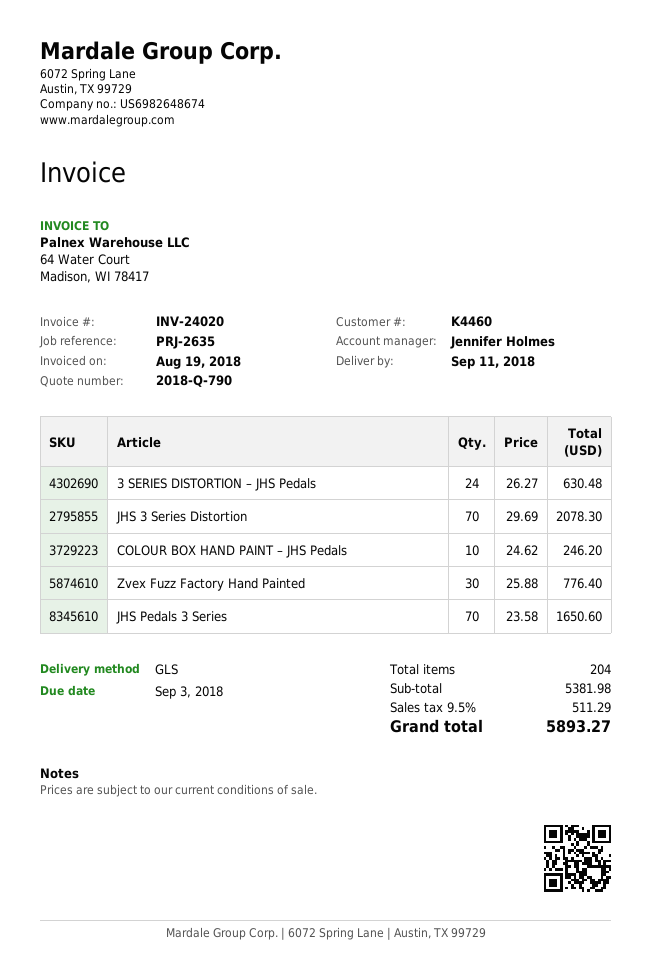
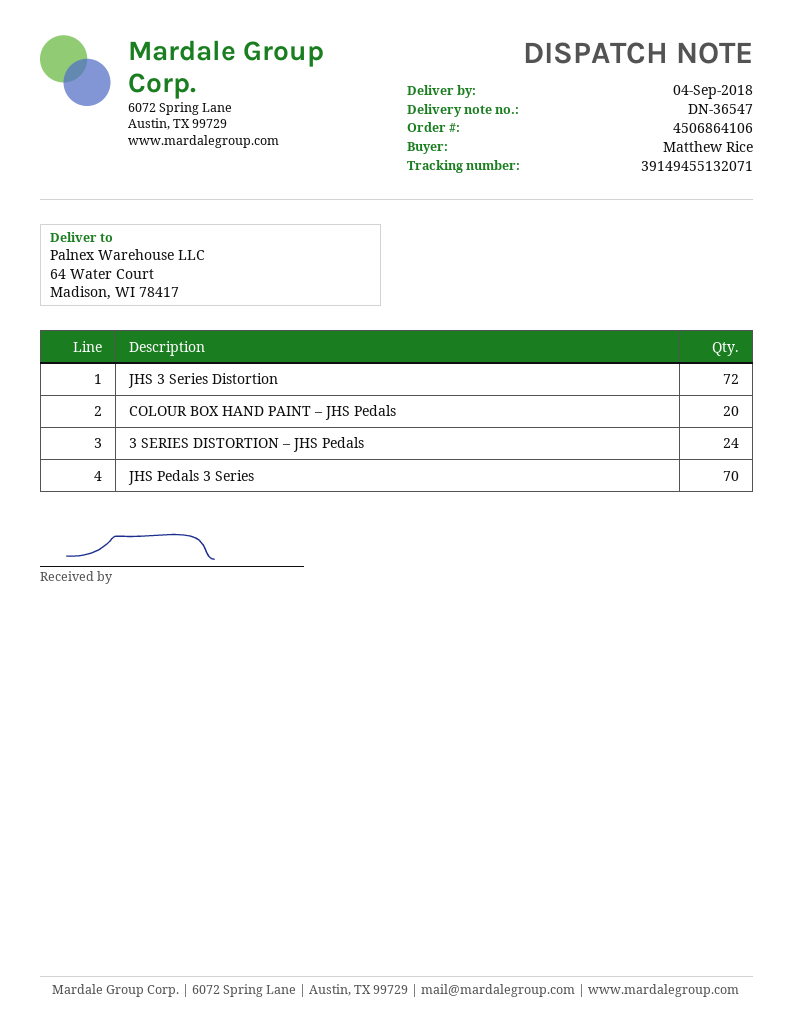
delivery date: 2018-09-11 -> 2018-09-04
JHS 3 Series Distortion: 70 -> 72
COLOUR BOX HAND PAINT – JHS Pedals: 10 -> 20
Zvex Fuzz Factory Hand Painted: 30 -> none

